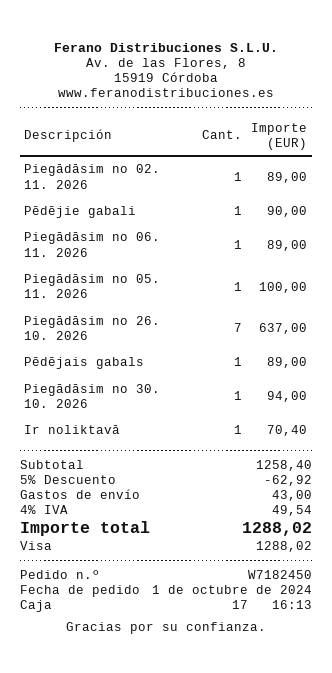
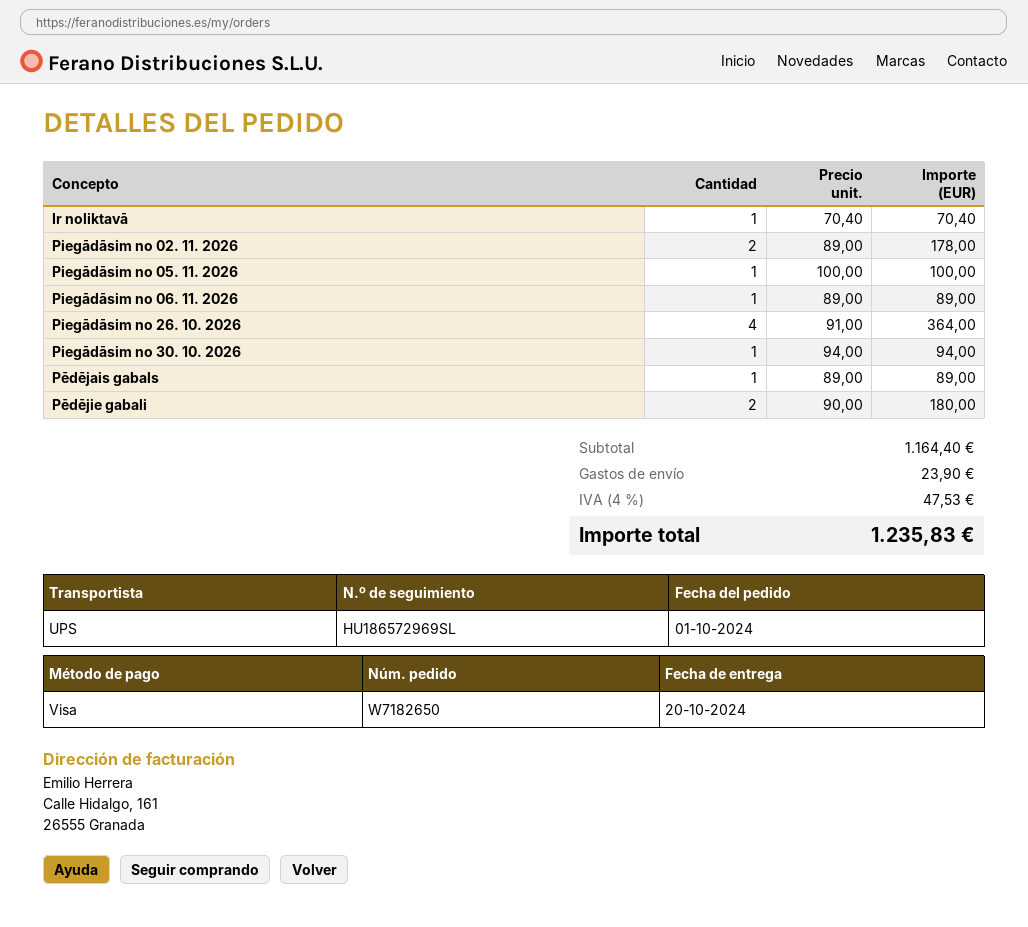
order number: W7182450 -> W7182650
Piegādāsim no 02. 11. 2026: 1 for 89.00 -> 2 for 178.00
Pēdējie gabali: 1 for 90.00 -> 2 for 180.00
Piegādāsim no 26. 10. 2026: 7 for 637.00 -> 4 for 364.00
subtotal: 1258.40 -> 1164.40
discount: 5% = 62.92 -> none
shipping: 43.00 -> 23.90
tax: 4% = 49.54 -> 4% = 47.53
total: 1288.02 -> 1235.83

